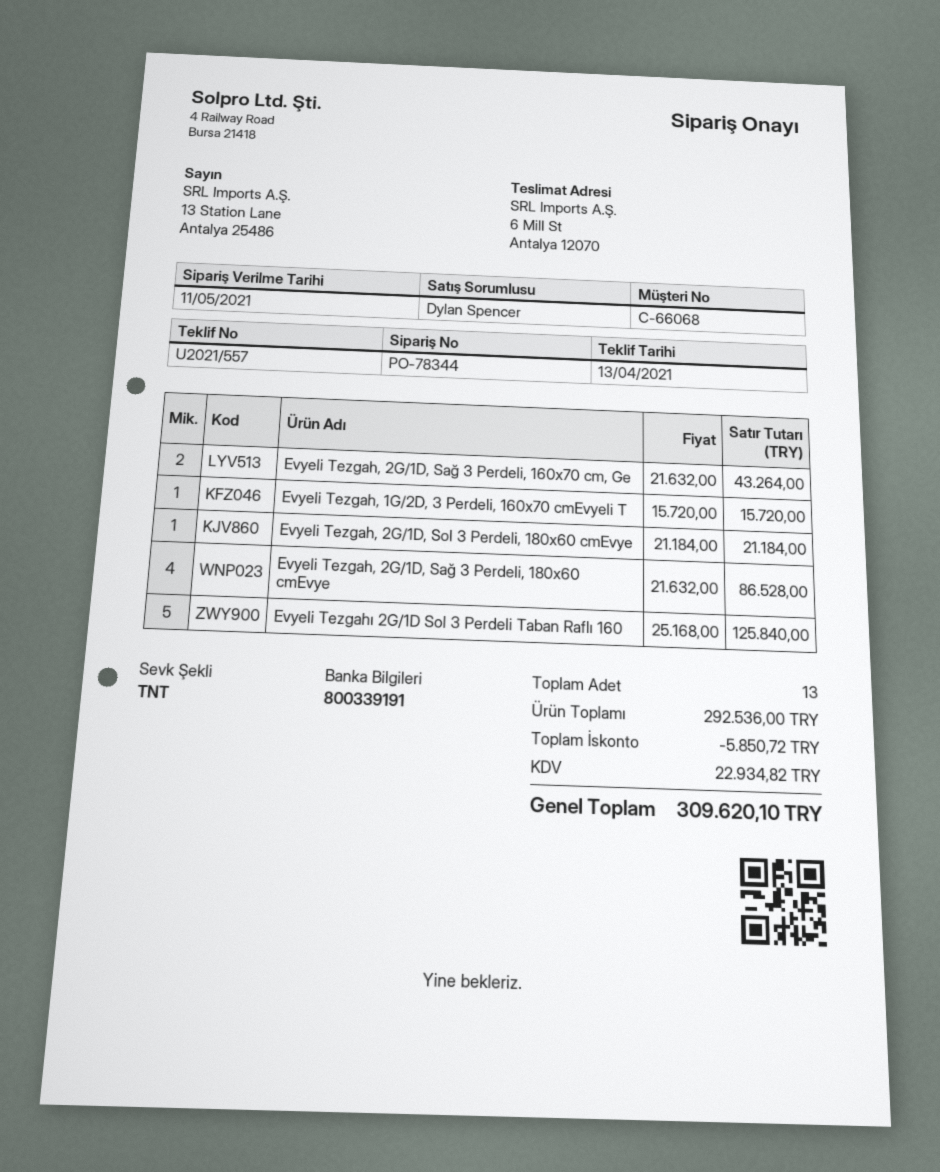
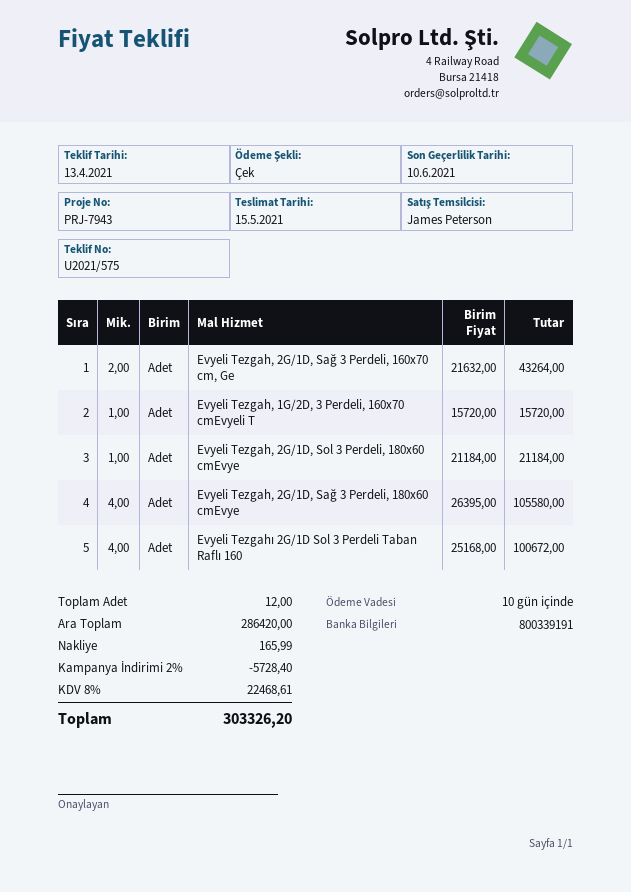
quote number: U2021/557 -> U2021/575
sales rep: Dylan Spencer -> James Peterson
Evyeli Tezgah, 2G/1D, Sağ 3 Perdeli, 180x60 cmEvye: 4 x 21632.00 = 86528.00 -> 4 x 26395.00 = 105580.00
Evyeli Tezgahı 2G/1D Sol 3 Perdeli Taban Raflı 160: 5 x 25168.00 = 125840.00 -> 4 x 25168.00 = 100672.00
total quantity: 13 -> 12
subtotal: 292536.00 -> 286420.00
discount: 5850.72 -> 5728.40
shipping: none -> 165.99
tax: 22934.82 -> 22468.61
total: 309620.10 -> 303326.20

